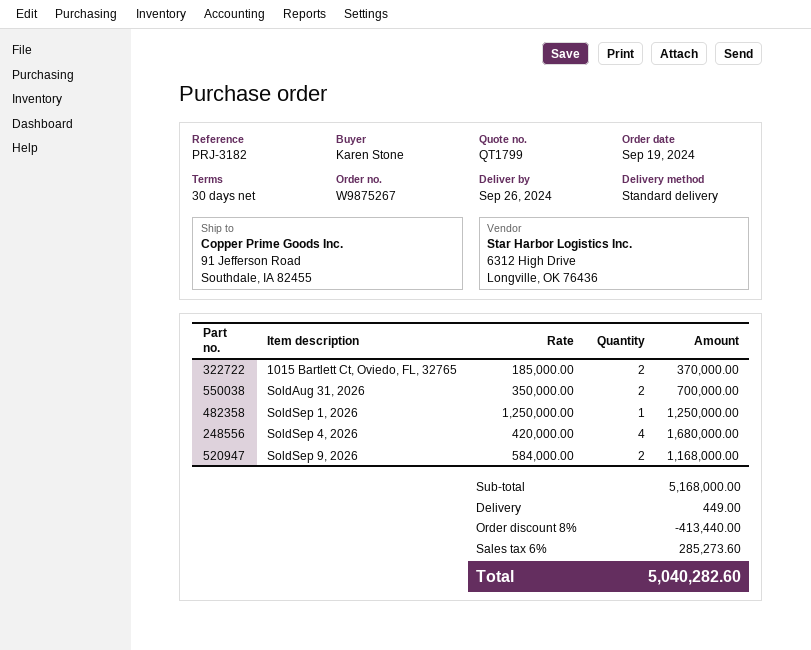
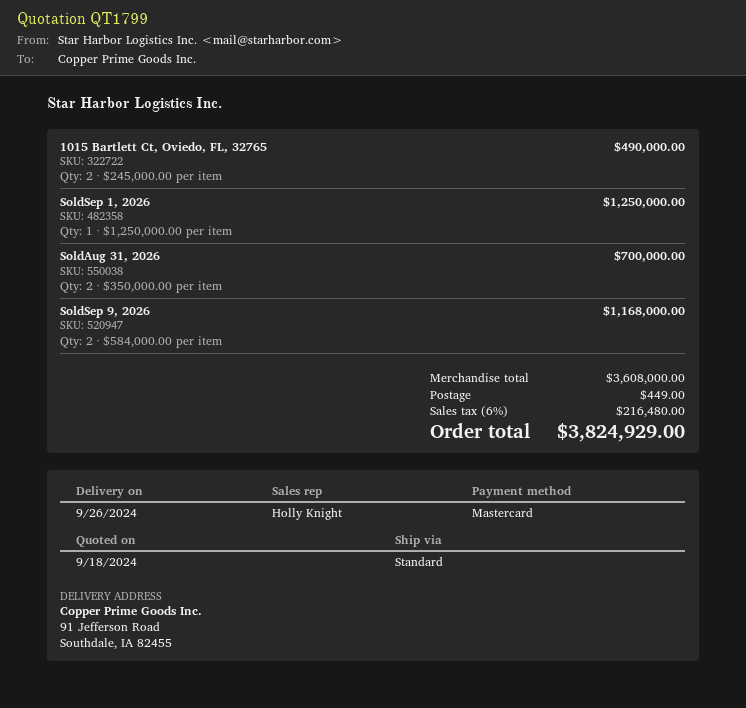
1015 Bartlett Ct, Oviedo, FL, 32765: 2 x 185000.00 = 370000.00 -> 2 x 245000.00 = 490000.00
SoldSep 4, 2026: 4 x 420000.00 = 1680000.00 -> none
subtotal: 5168000.00 -> 3608000.00
discount: 8% = 413440.00 -> none
tax: 6% = 285273.60 -> 6% = 216480.00
total: 5040282.60 -> 3824929.00

